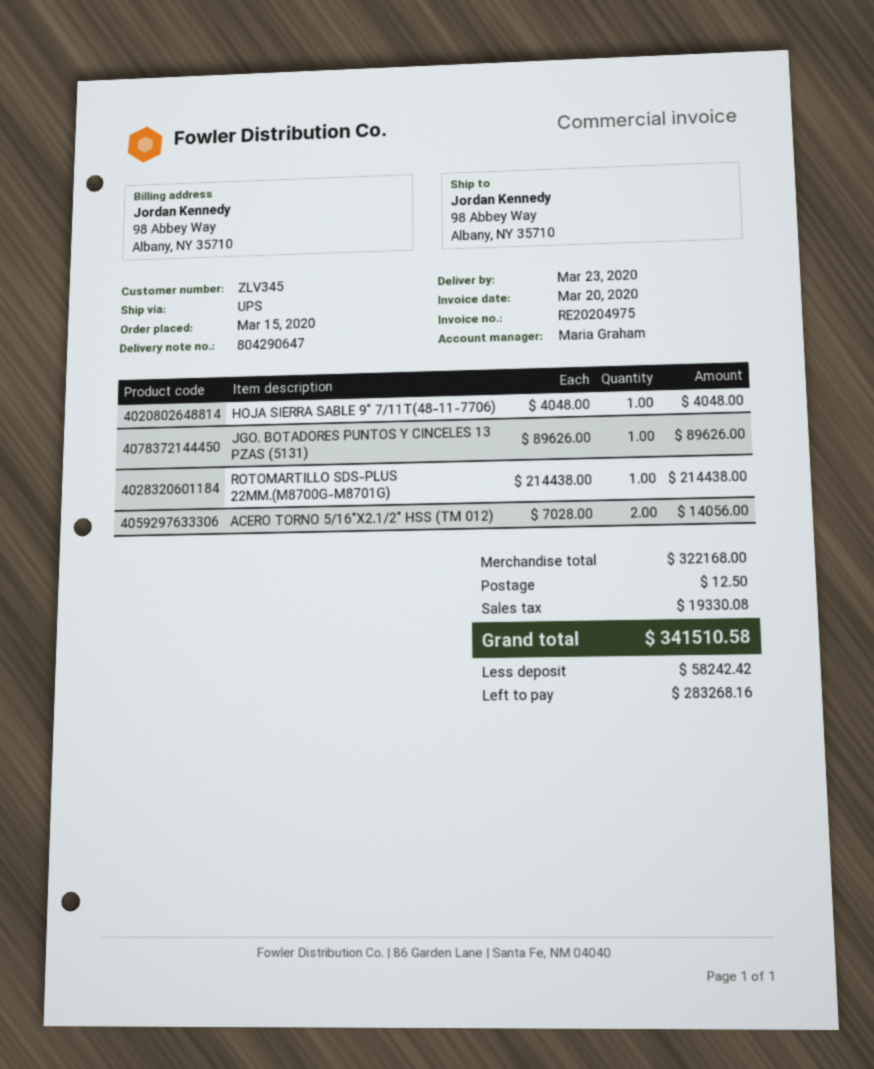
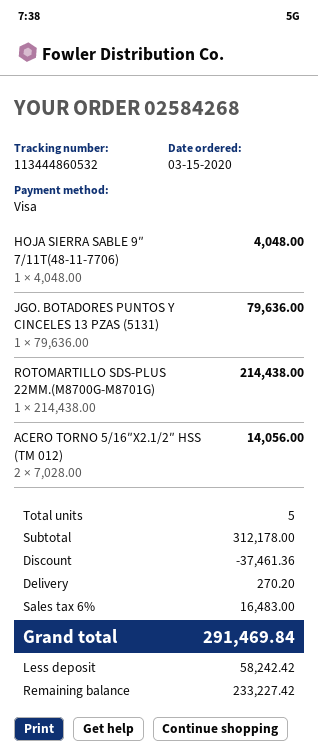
JGO. BOTADORES PUNTOS Y CINCELES 13 PZAS (5131): 1 x 89626.00 = 89626.00 -> 1 x 79636.00 = 79636.00
subtotal: 322168.00 -> 312178.00
discount: none -> 37461.36
shipping: 12.50 -> 270.20
tax: 19330.08 -> 16483.00
total: 341510.58 -> 291469.84
balance: 283268.16 -> 233227.42

